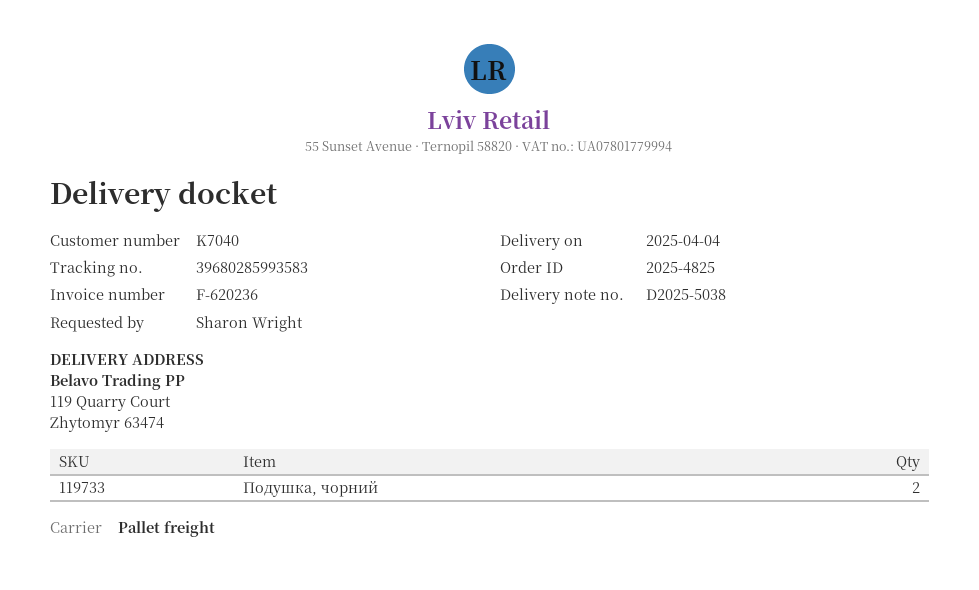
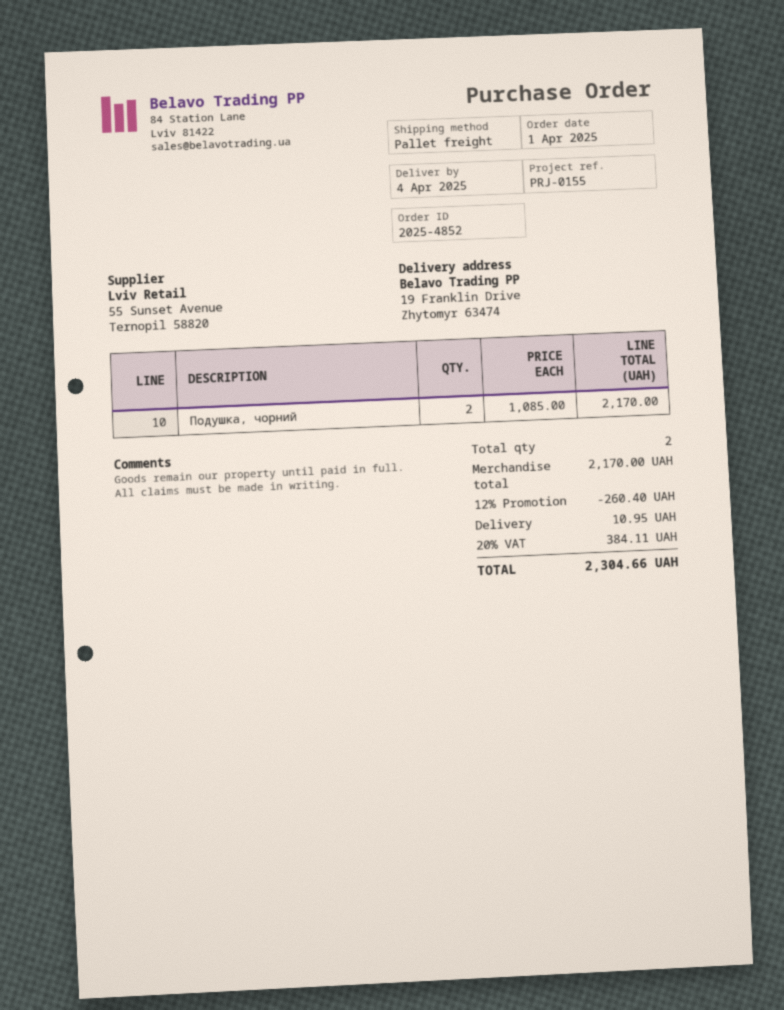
order number: 2025-4825 -> 2025-4852
ship to: 119 Quarry Court, Zhytomyr 63474 -> 19 Franklin Drive, Zhytomyr 63474

